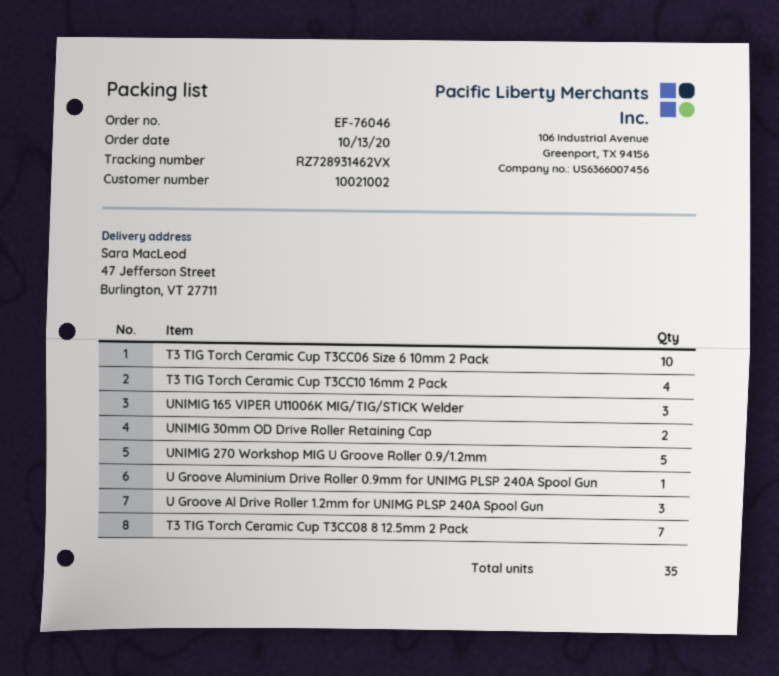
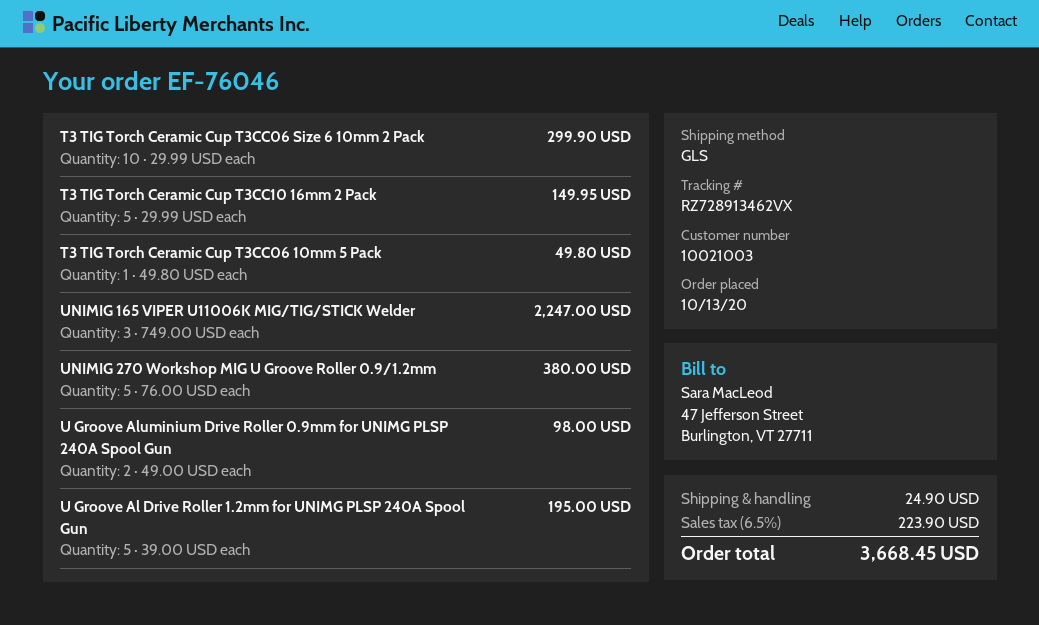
customer number: 10021002 -> 10021003
tracking number: RZ728931462VX -> RZ728913462VX
T3 TIG Torch Ceramic Cup T3CC10 16mm 2 Pack: 4 -> 5
UNIMIG 30mm OD Drive Roller Retaining Cap: 2 -> none
U Groove Aluminium Drive Roller 0.9mm for UNIMG PLSP 240A Spool Gun: 1 -> 2
U Groove Al Drive Roller 1.2mm for UNIMG PLSP 240A Spool Gun: 3 -> 5
T3 TIG Torch Ceramic Cup T3CC08 8 12.5mm 2 Pack: 7 -> none
T3 TIG Torch Ceramic Cup T3CC06 10mm 5 Pack: none -> 1

